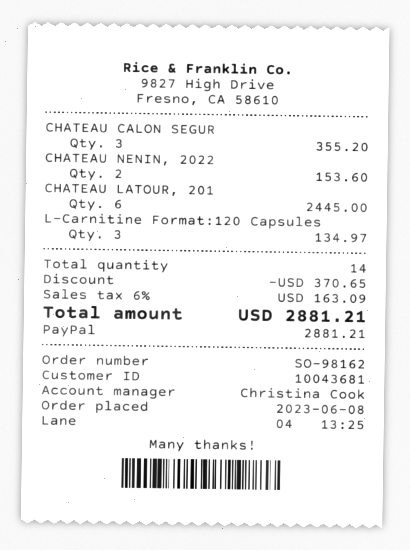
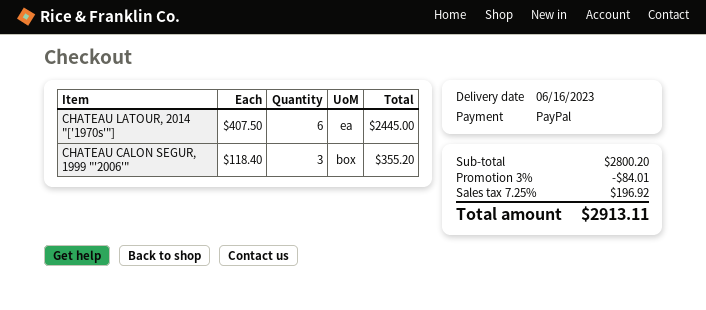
CHATEAU NENIN, 2022: 2 for 153.60 -> none
L-Carnitine Format:120 Capsules: 3 for 134.97 -> none
discount: 370.65 -> 84.01
tax: 6% = 163.09 -> 7.25% = 196.92
total: 2881.21 -> 2913.11

